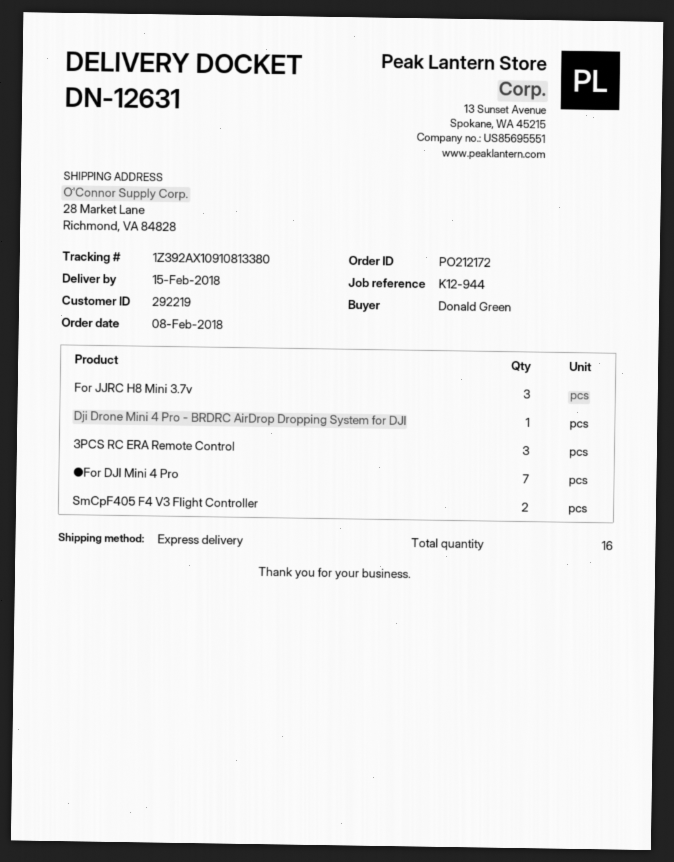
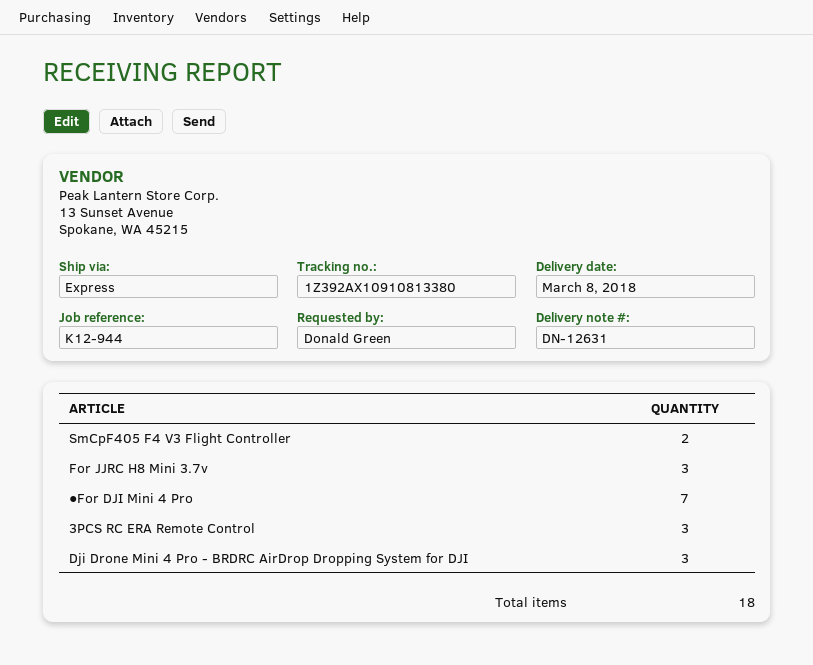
delivery date: 2018-02-15 -> 2018-03-08
Dji Drone Mini 4 Pro - BRDRC AirDrop Dropping System for DJI: 1 -> 3
total quantity: 16 -> 18

